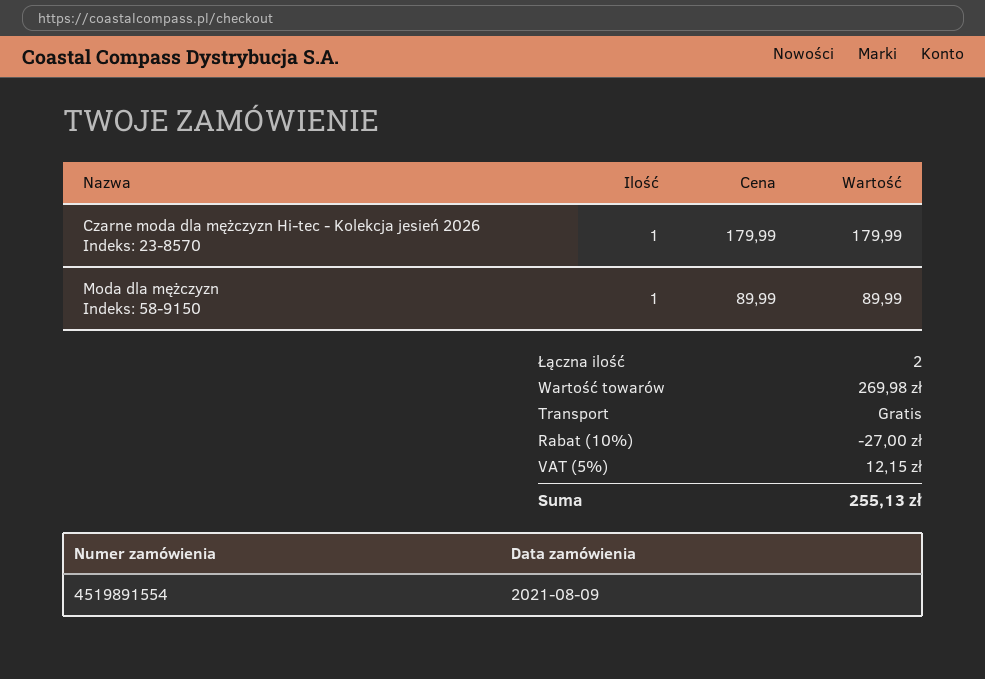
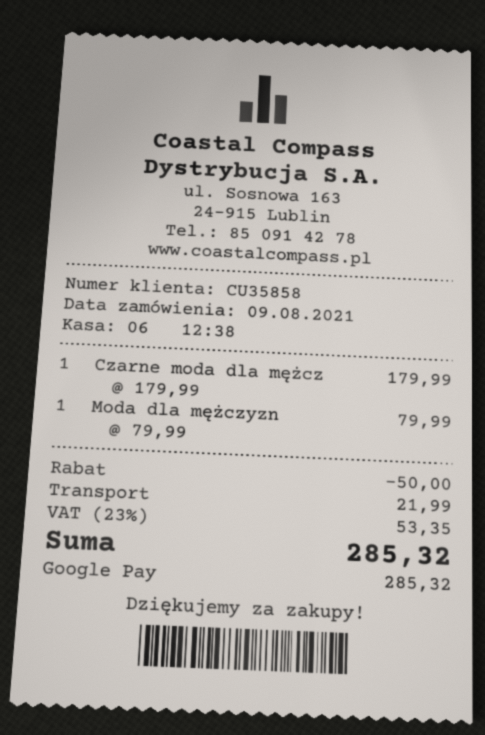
Moda dla mężczyzn: 1 x 89.99 = 89.99 -> 1 x 79.99 = 79.99
discount: 27.00 -> 50.00
shipping: 0.00 -> 21.99
tax: 5% = 12.15 -> 23% = 53.35
total: 255.13 -> 285.32

